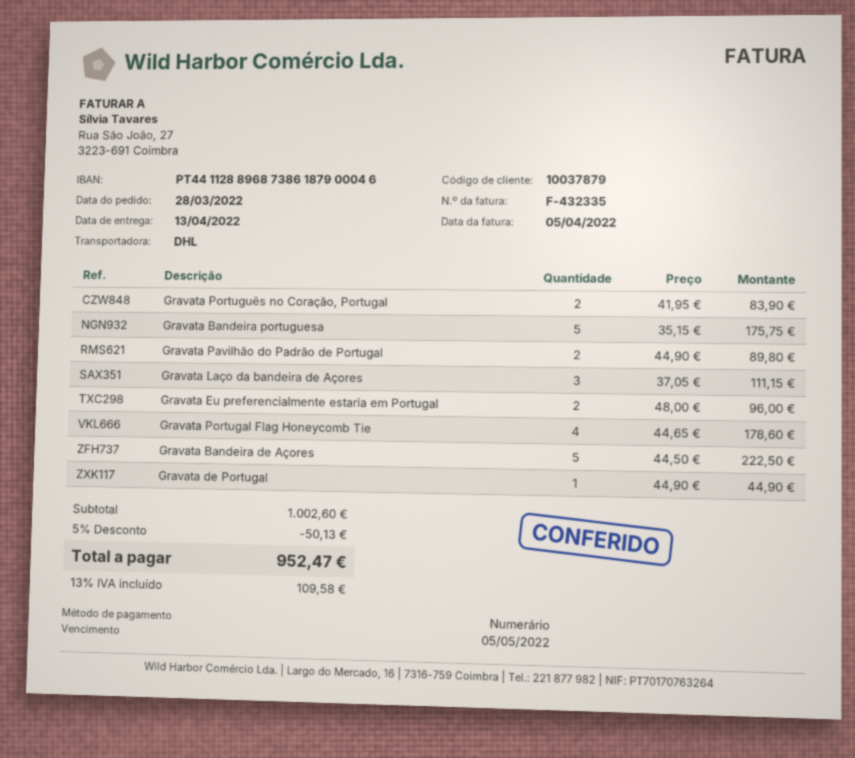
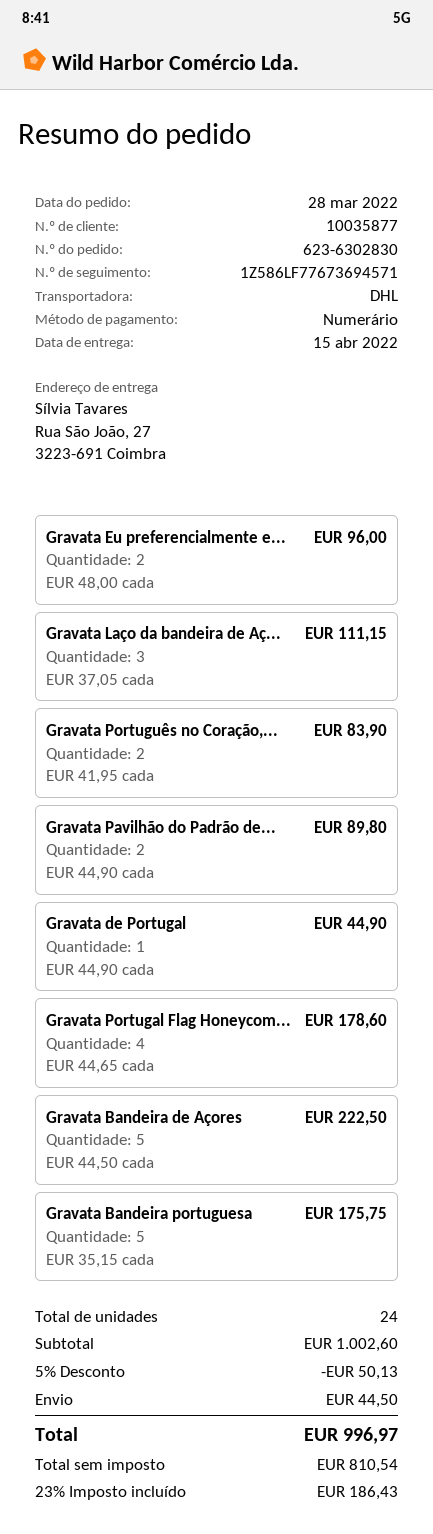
delivery date: 2022-04-13 -> 2022-04-15
customer number: 10037879 -> 10035877
shipping: none -> 44.50
tax: 13% = 109.58 -> 23% = 186.43
total: 952.47 -> 996.97

